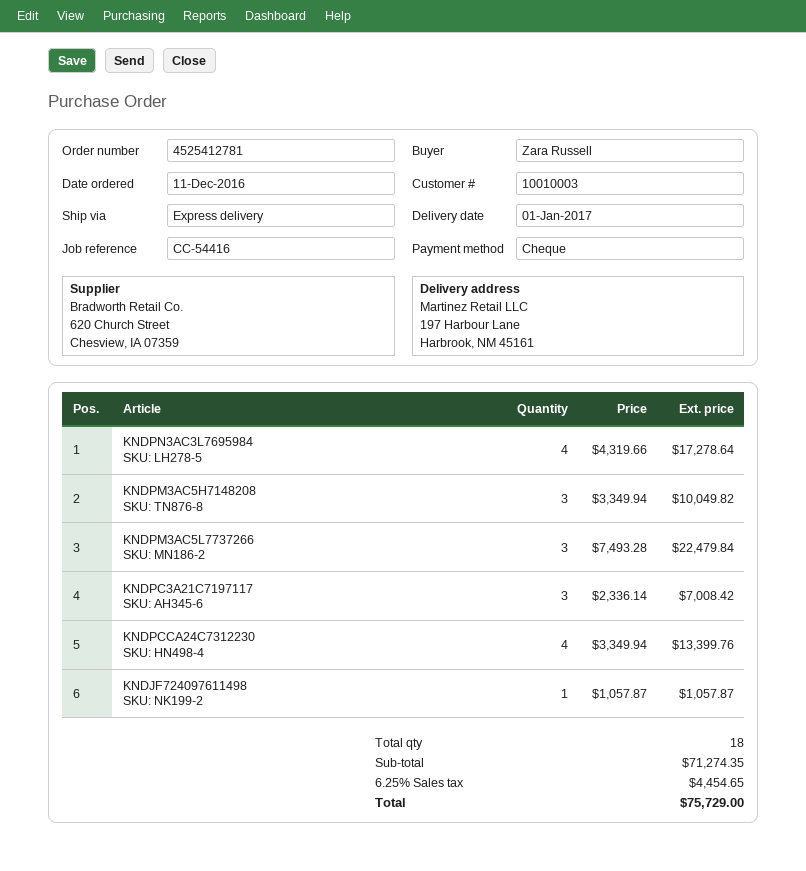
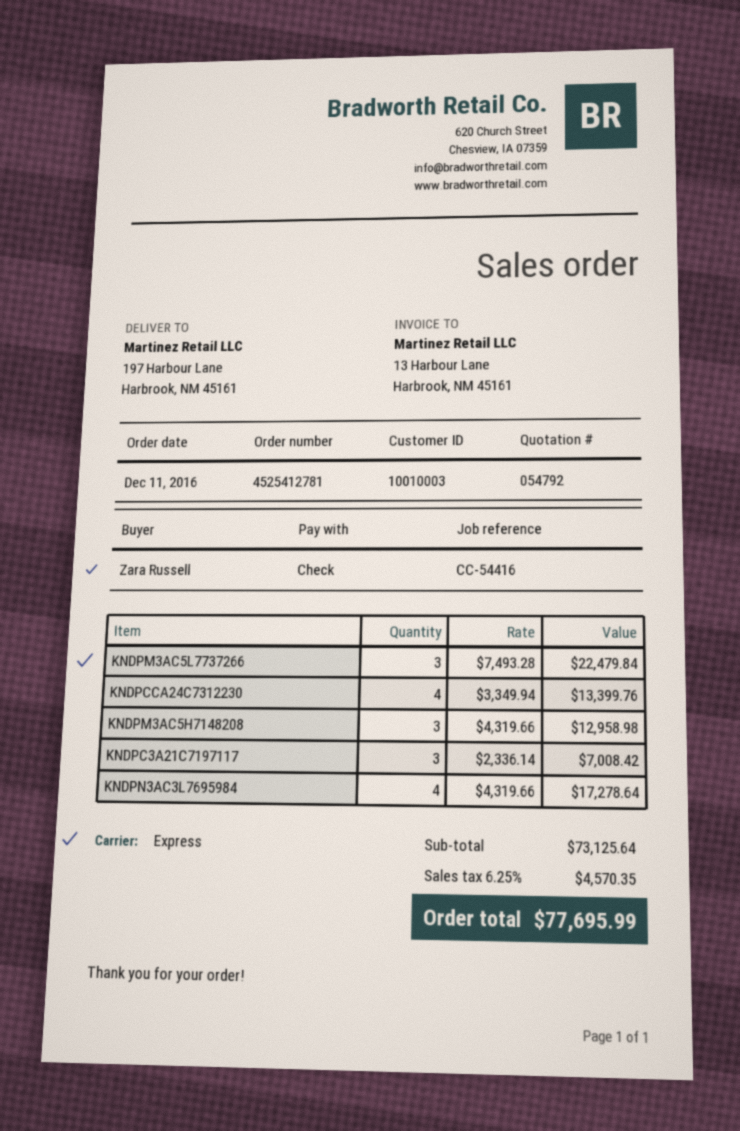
KNDPM3AC5H7148208: 3 x 3349.94 = 10049.82 -> 3 x 4319.66 = 12958.98
KNDJF724097611498: 1 x 1057.87 = 1057.87 -> none
subtotal: 71274.35 -> 73125.64
tax: 6.25% = 4454.65 -> 6.25% = 4570.35
total: 75729.00 -> 77695.99

